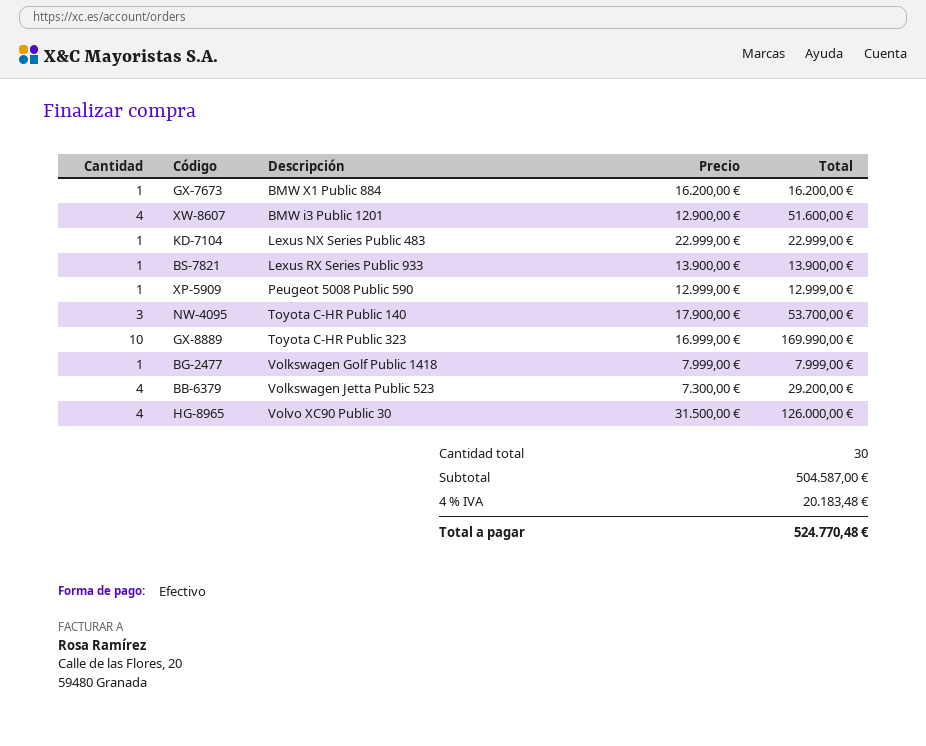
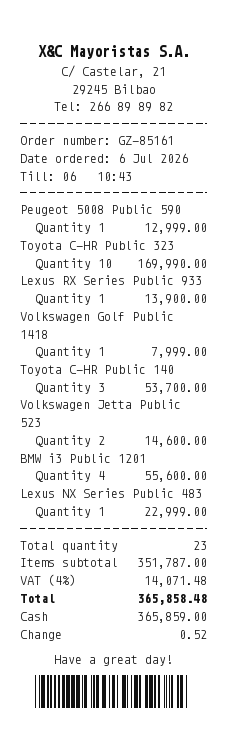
BMW X1 Public 884: 1 for 16200.00 -> none
BMW i3 Public 1201: 4 for 51600.00 -> 4 for 55600.00
Volkswagen Jetta Public 523: 4 for 29200.00 -> 2 for 14600.00
Volvo XC90 Public 30: 4 for 126000.00 -> none
total quantity: 30 -> 23
subtotal: 504587.00 -> 351787.00
tax: 4% = 20183.48 -> 4% = 14071.48
total: 524770.48 -> 365858.48

